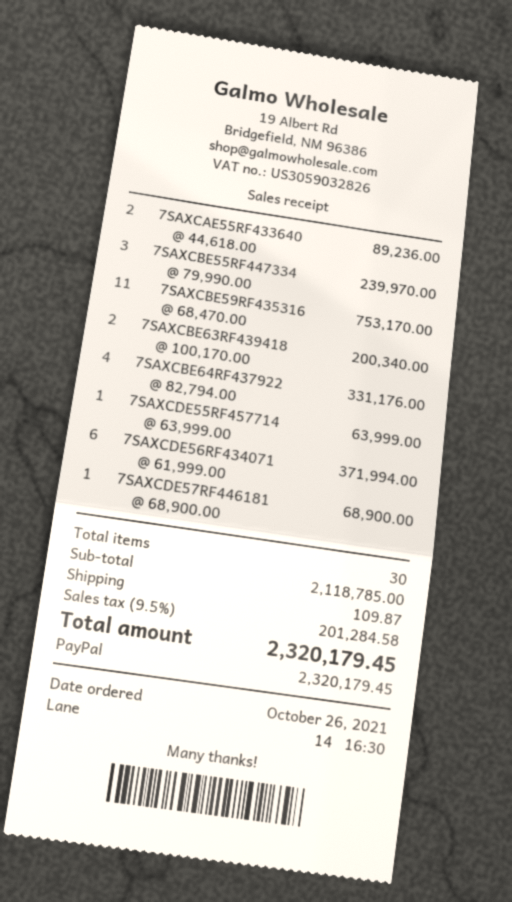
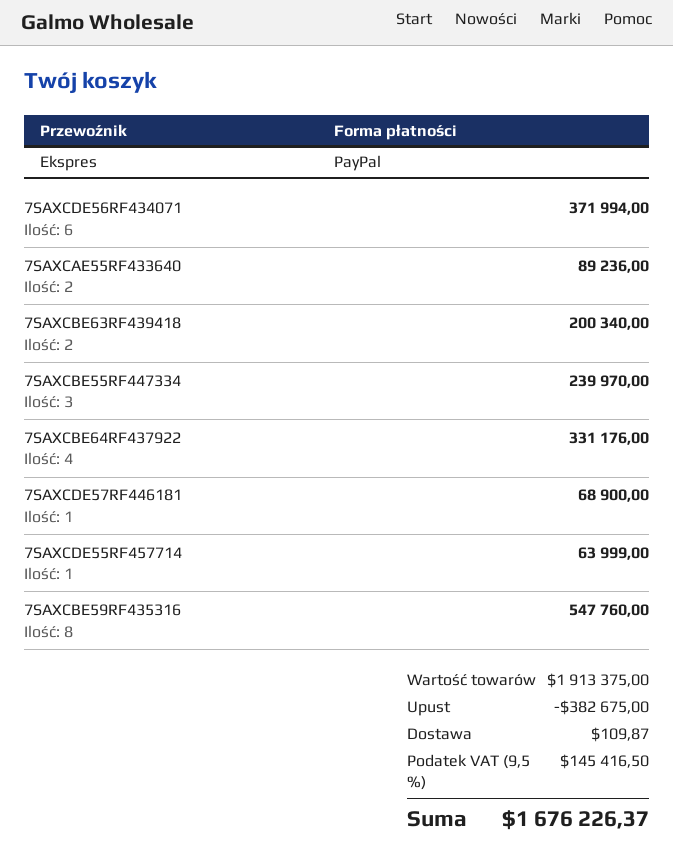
7SAXCBE59RF435316: 11 for 753170.00 -> 8 for 547760.00
subtotal: 2118785.00 -> 1913375.00
discount: none -> 382675.00
tax: 9.5% = 201284.58 -> 9.5% = 145416.50
total: 2320179.45 -> 1676226.37

